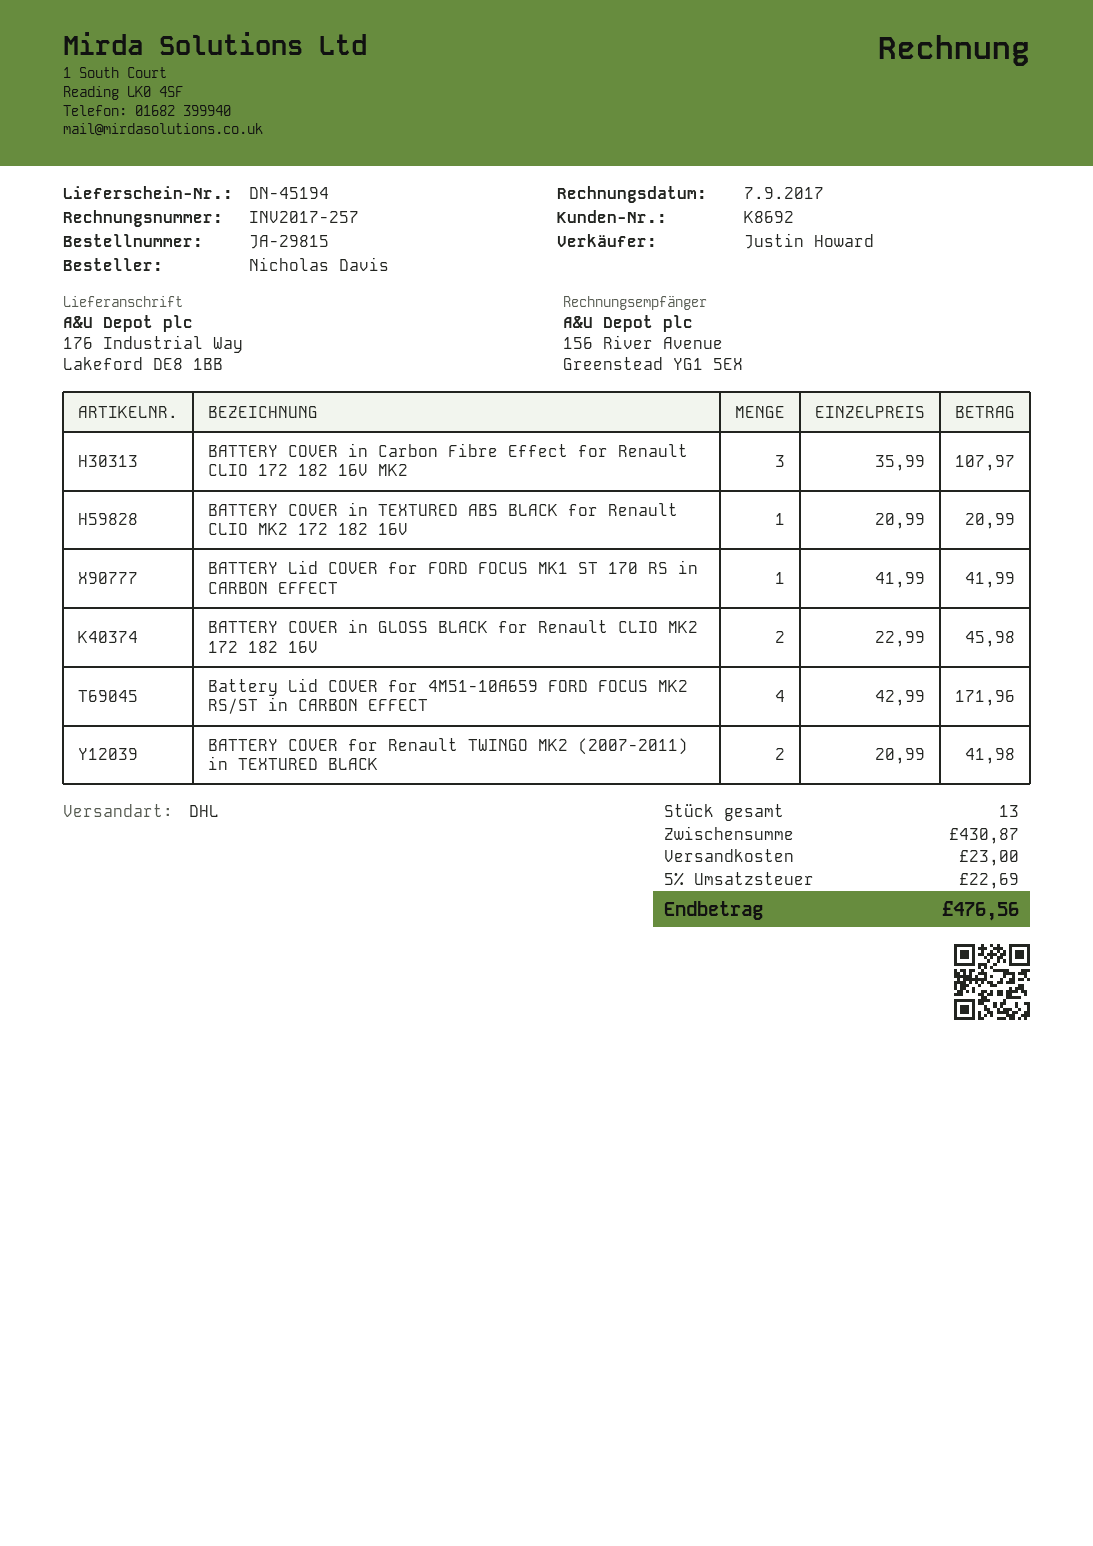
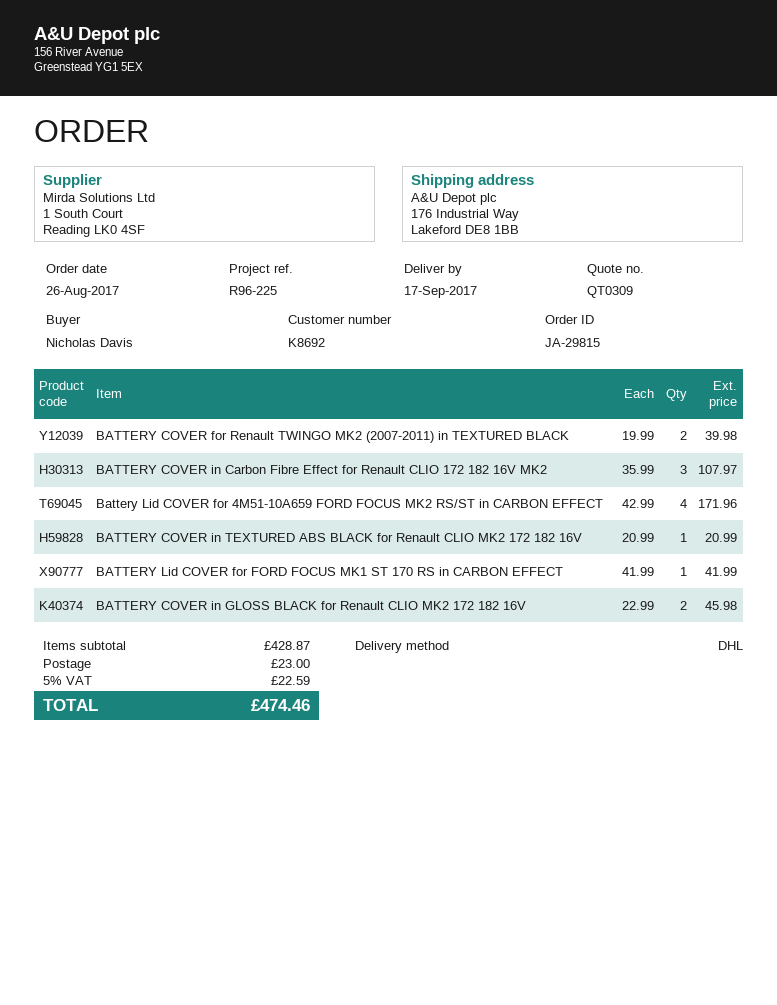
BATTERY COVER for Renault TWINGO MK2 (2007-2011) in TEXTURED BLACK: 2 x 20.99 = 41.98 -> 2 x 19.99 = 39.98
subtotal: 430.87 -> 428.87
tax: 5% = 22.69 -> 5% = 22.59
total: 476.56 -> 474.46

